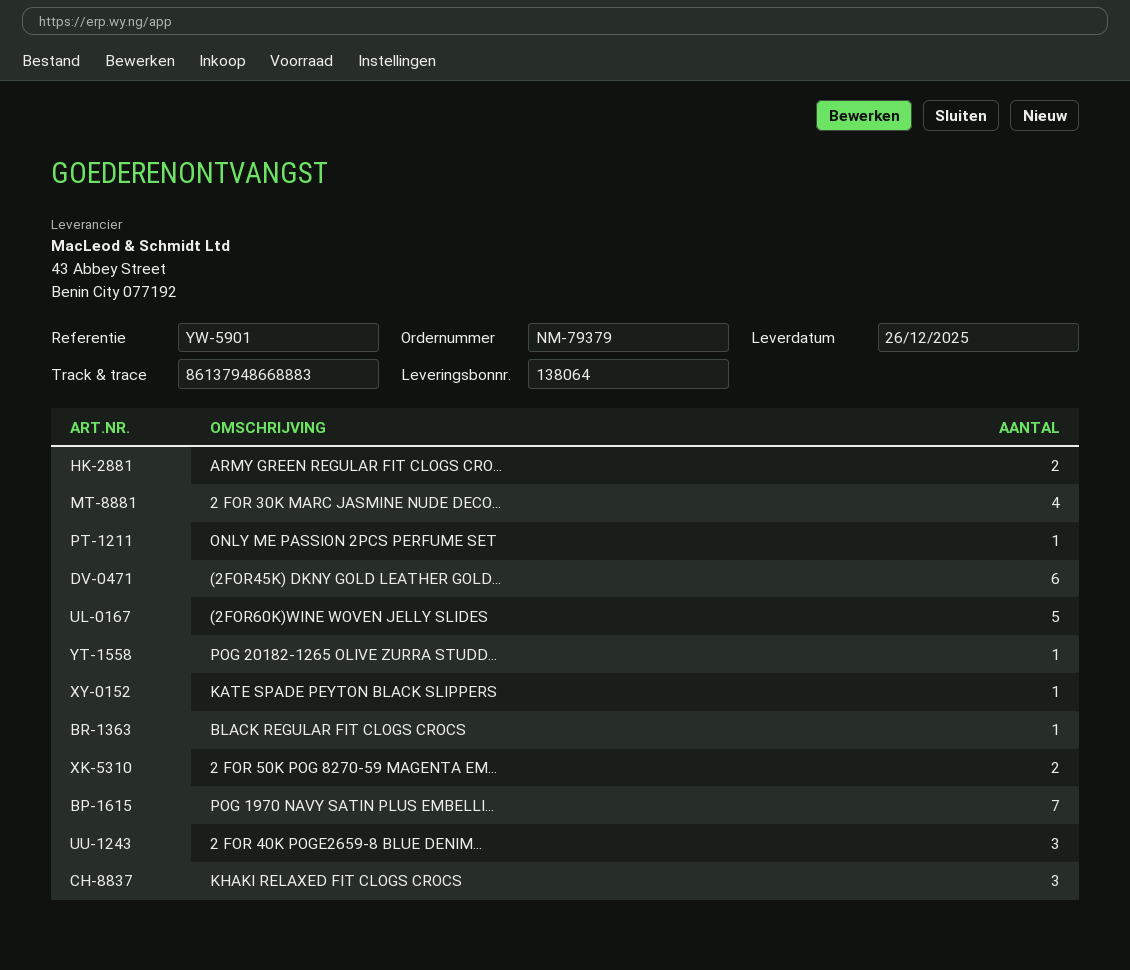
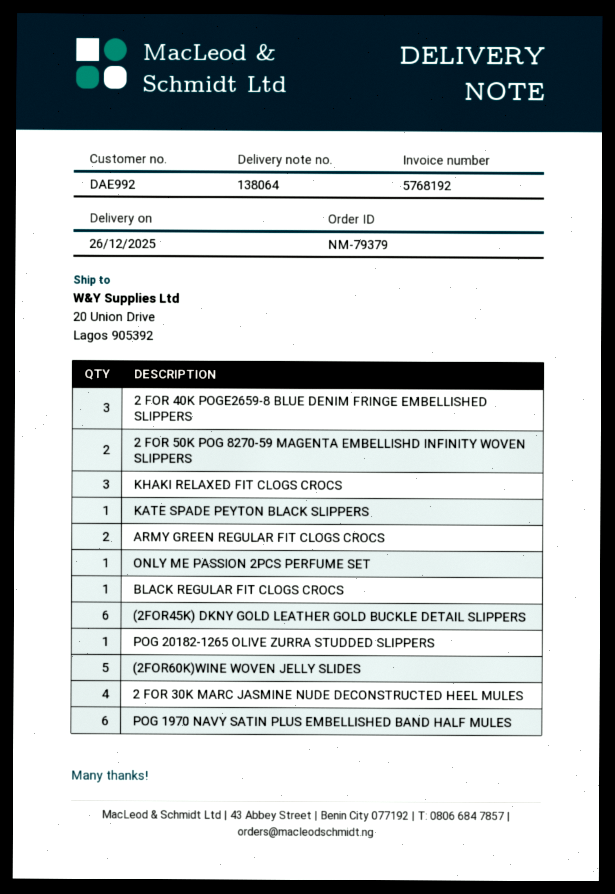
POG 1970 NAVY SATIN PLUS EMBELLI...: 7 -> 6

